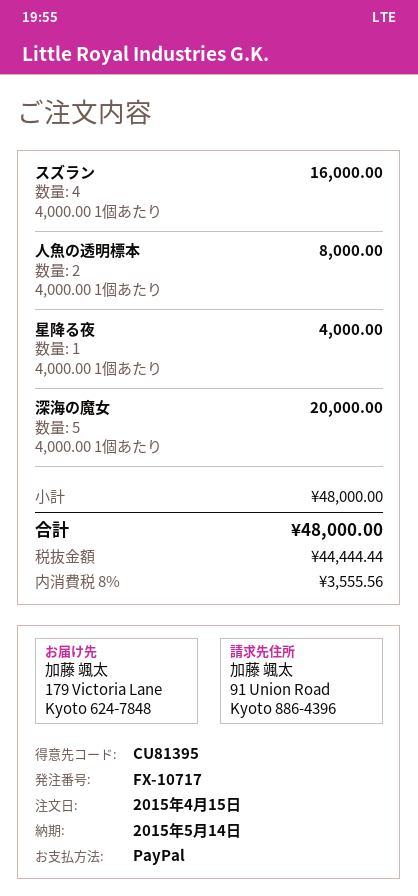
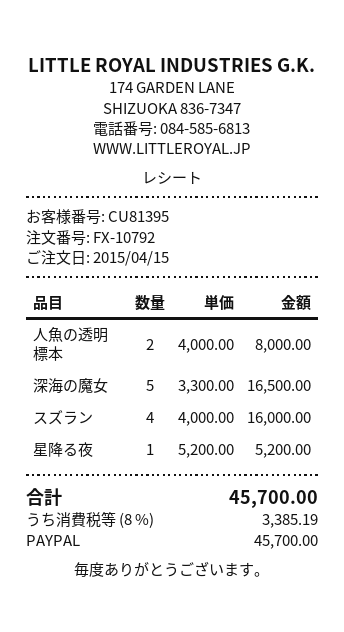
order number: FX-10717 -> FX-10792
星降る夜: 1 x 4000.00 = 4000.00 -> 1 x 5200.00 = 5200.00
深海の魔女: 5 x 4000.00 = 20000.00 -> 5 x 3300.00 = 16500.00
tax: 8% = 3555.56 -> 8% = 3385.19
total: 48000.00 -> 45700.00

